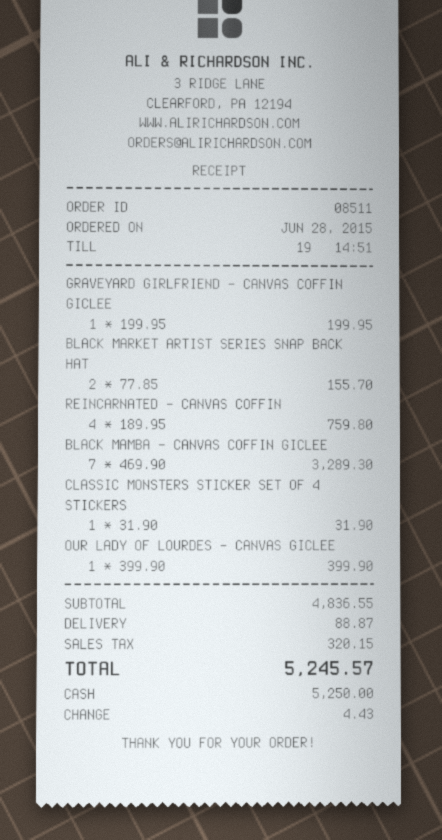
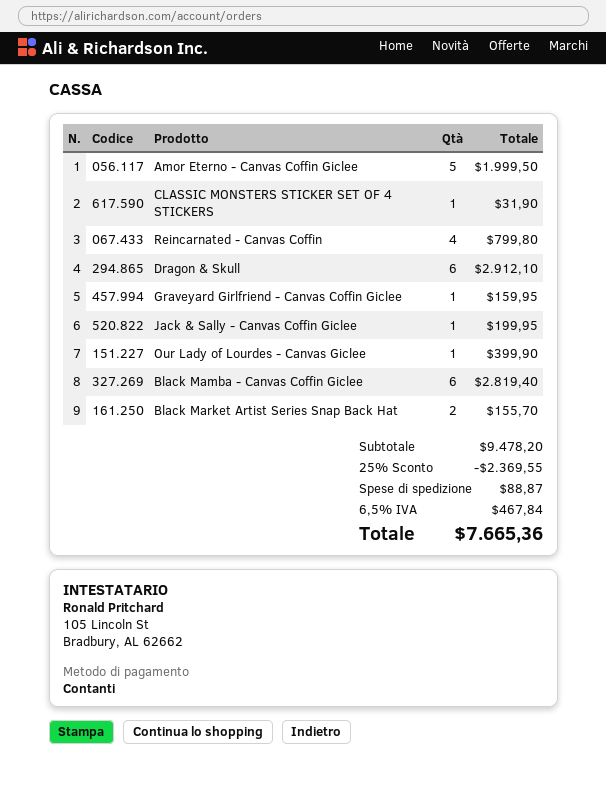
GRAVEYARD GIRLFRIEND - CANVAS COFFIN GICLEE: 1 for 199.95 -> 1 for 159.95
REINCARNATED - CANVAS COFFIN: 4 for 759.80 -> 4 for 799.80
BLACK MAMBA - CANVAS COFFIN GICLEE: 7 for 3289.30 -> 6 for 2819.40
Amor Eterno - Canvas Coffin Giclee: none -> 5 for 1999.50
Dragon & Skull: none -> 6 for 2912.10
Jack & Sally - Canvas Coffin Giclee: none -> 1 for 199.95
subtotal: 4836.55 -> 9478.20
discount: none -> 25% = 2369.55
tax: 320.15 -> 467.84
total: 5245.57 -> 7665.36

